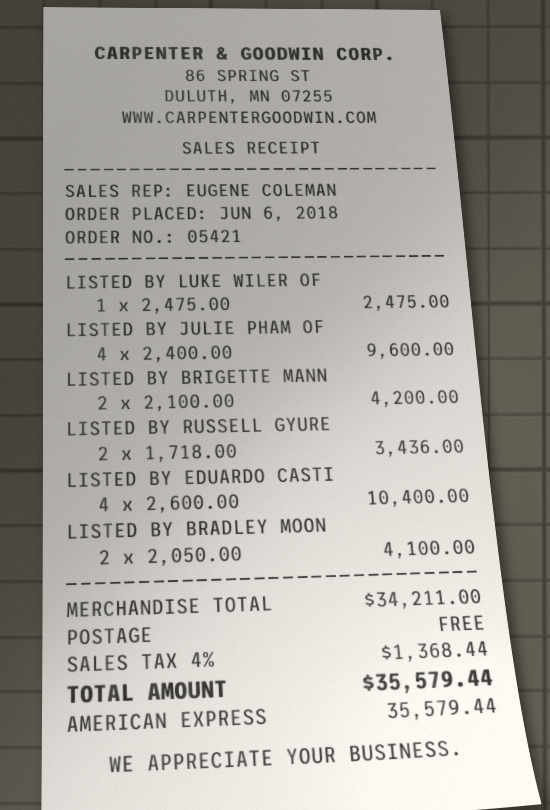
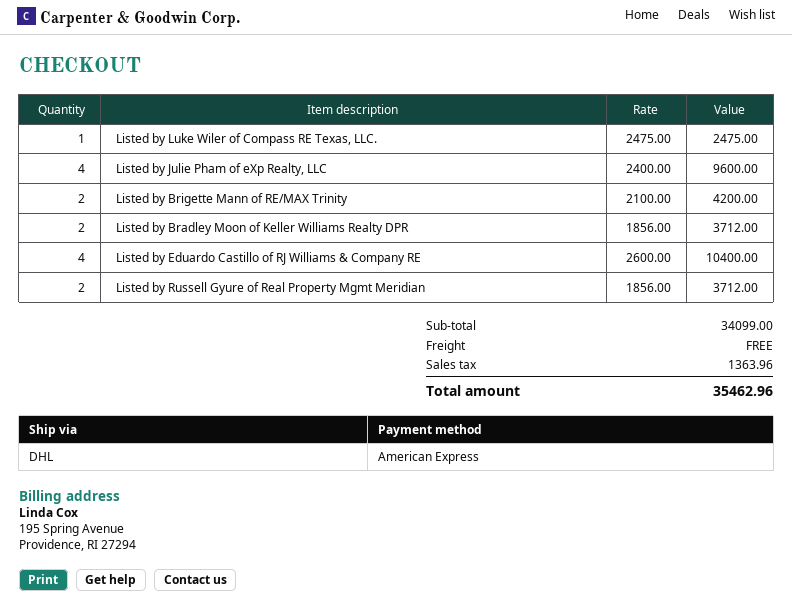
LISTED BY RUSSELL GYURE: 2 x 1718.00 = 3436.00 -> 2 x 1856.00 = 3712.00
LISTED BY BRADLEY MOON: 2 x 2050.00 = 4100.00 -> 2 x 1856.00 = 3712.00
subtotal: 34211.00 -> 34099.00
tax: 1368.44 -> 1363.96
total: 35579.44 -> 35462.96

